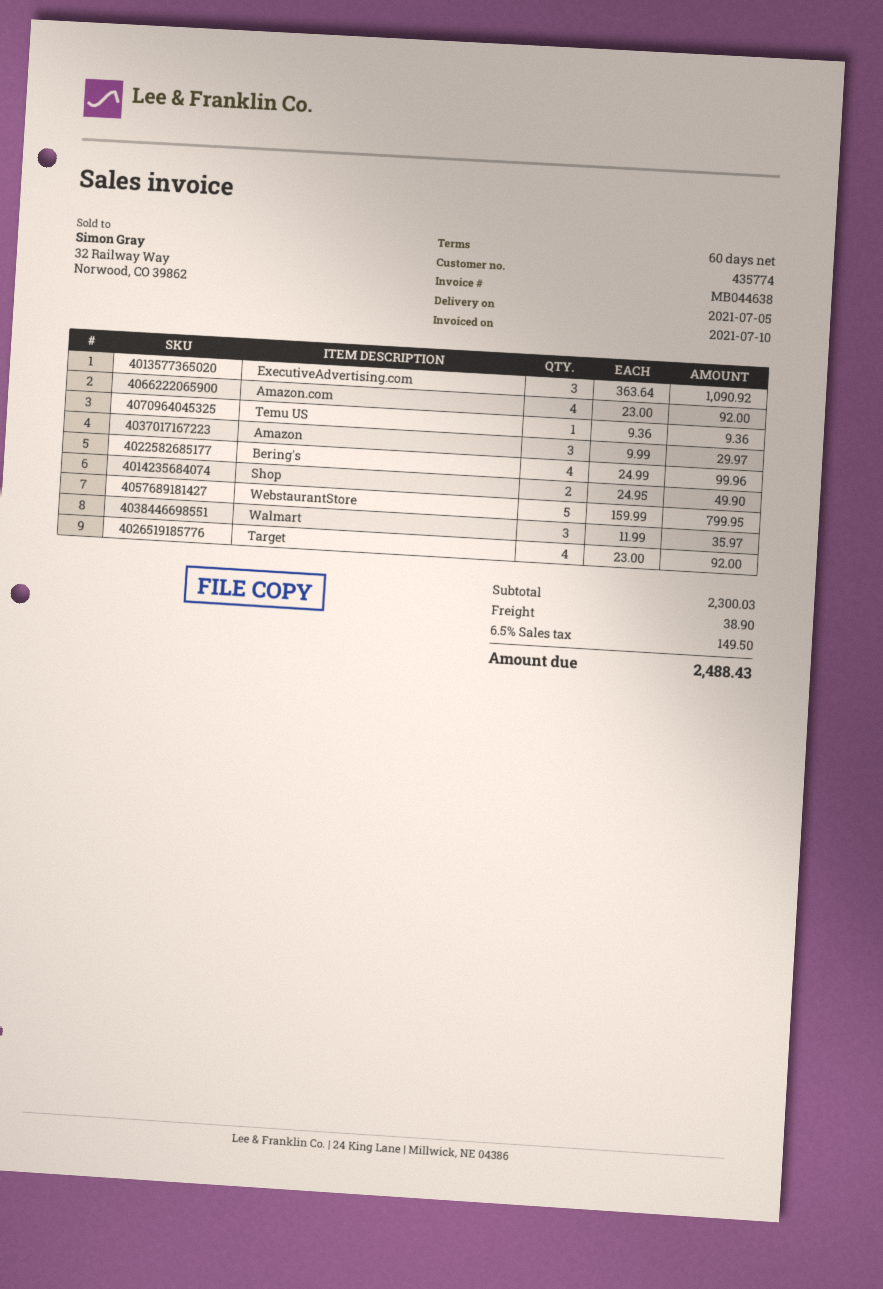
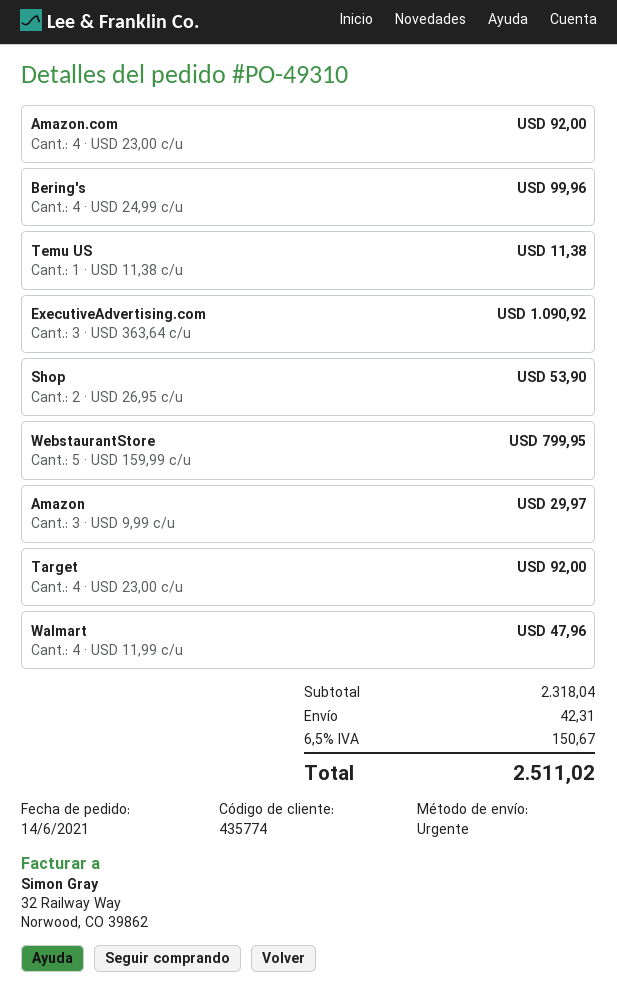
Temu US: 1 x 9.36 = 9.36 -> 1 x 11.38 = 11.38
Shop: 2 x 24.95 = 49.90 -> 2 x 26.95 = 53.90
Walmart: 3 x 11.99 = 35.97 -> 4 x 11.99 = 47.96
subtotal: 2300.03 -> 2318.04
shipping: 38.90 -> 42.31
tax: 6.5% = 149.50 -> 6.5% = 150.67
total: 2488.43 -> 2511.02

